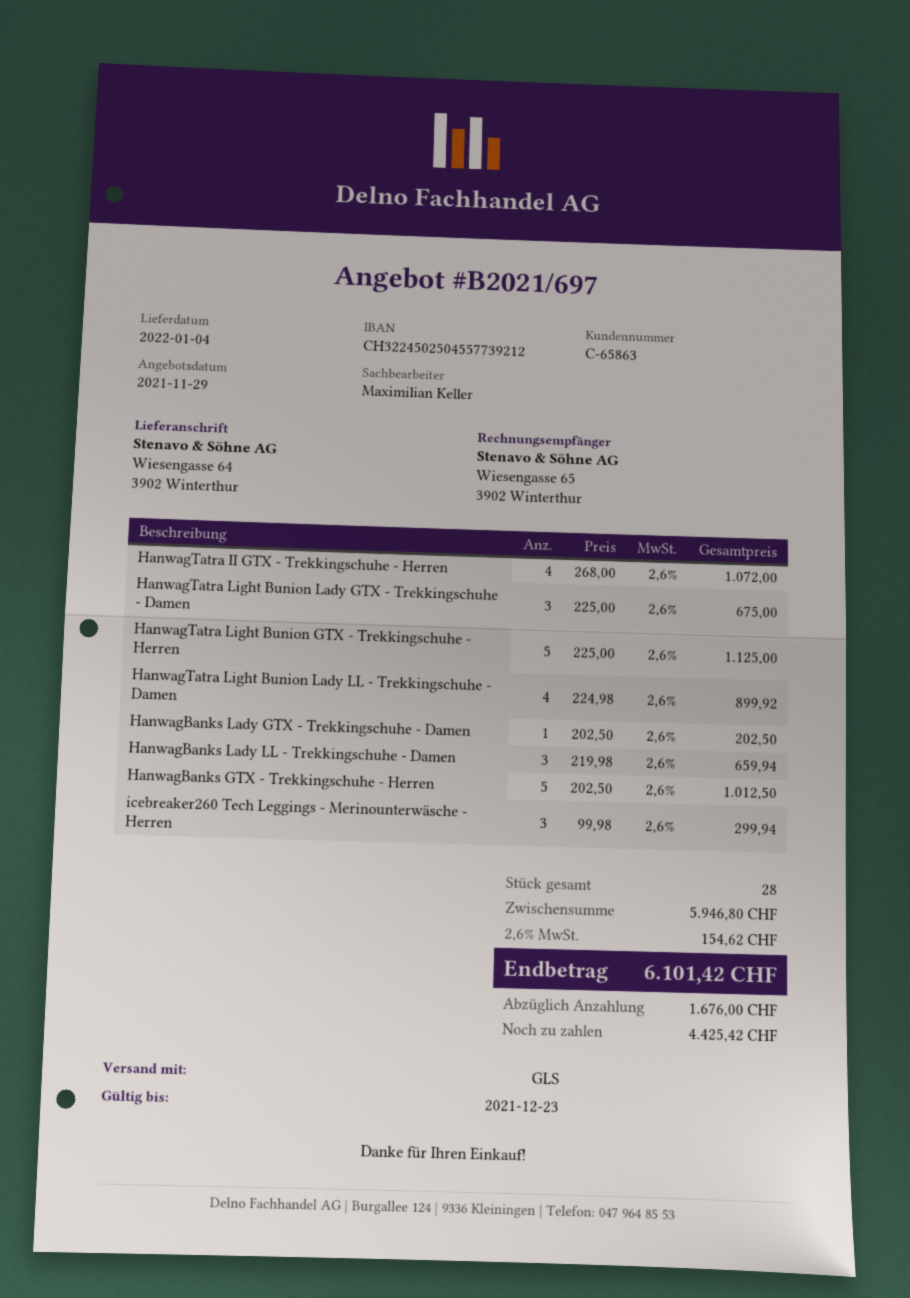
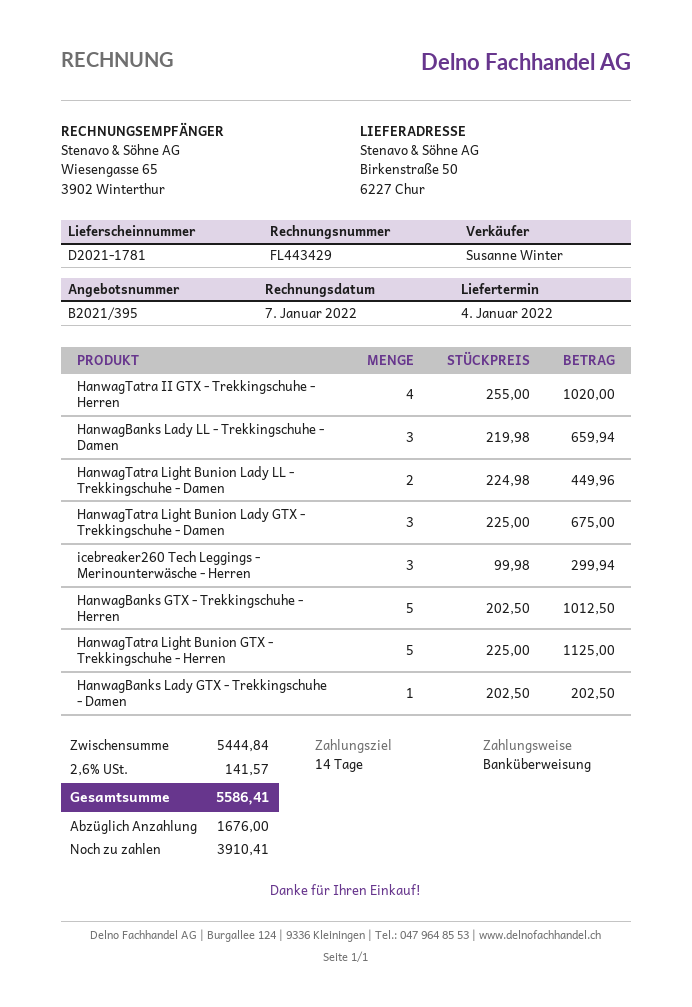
quote number: B2021/697 -> B2021/395
sales rep: Maximilian Keller -> Susanne Winter
ship to: Wiesengasse 64, 3902 Winterthur -> Birkenstraße 50, 6227 Chur
HanwagTatra II GTX - Trekkingschuhe - Herren: 4 x 268.00 = 1072.00 -> 4 x 255.00 = 1020.00
HanwagTatra Light Bunion Lady LL - Trekkingschuhe - Damen: 4 x 224.98 = 899.92 -> 2 x 224.98 = 449.96
subtotal: 5946.80 -> 5444.84
tax: 2.6% = 154.62 -> 2.6% = 141.57
total: 6101.42 -> 5586.41
balance: 4425.42 -> 3910.41

